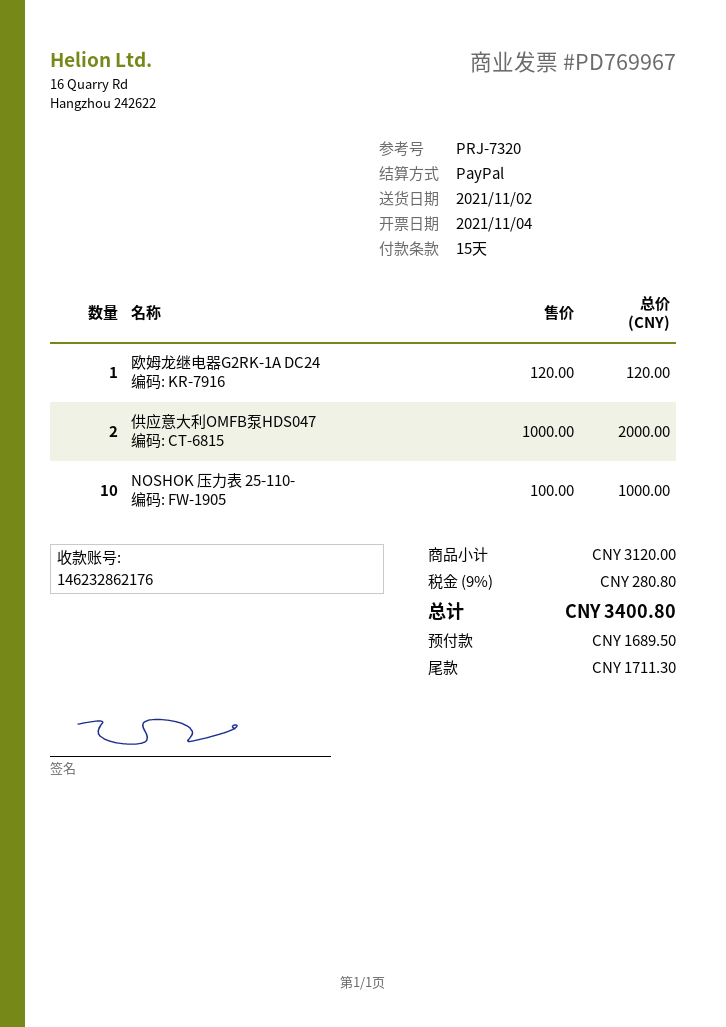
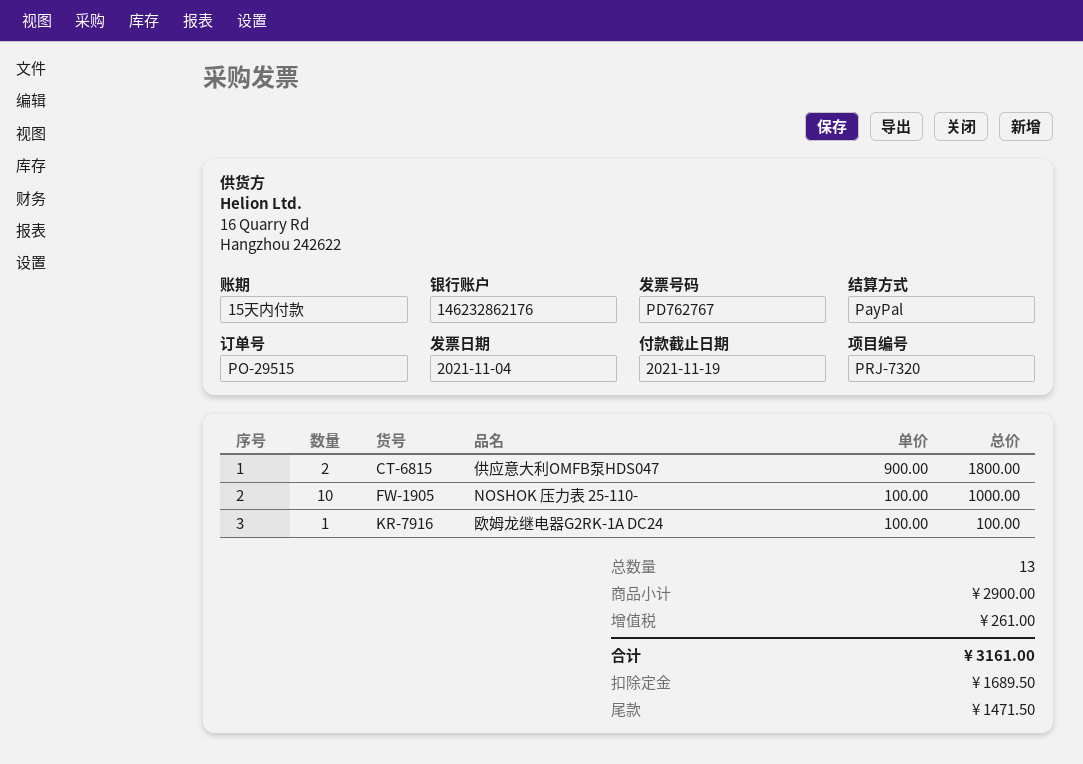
invoice number: PD769967 -> PD762767
欧姆龙继电器G2RK-1A DC24: 1 x 120.00 = 120.00 -> 1 x 100.00 = 100.00
供应意大利OMFB泵HDS047: 2 x 1000.00 = 2000.00 -> 2 x 900.00 = 1800.00
subtotal: 3120.00 -> 2900.00
tax: 280.80 -> 261.00
total: 3400.80 -> 3161.00
balance: 1711.30 -> 1471.50

